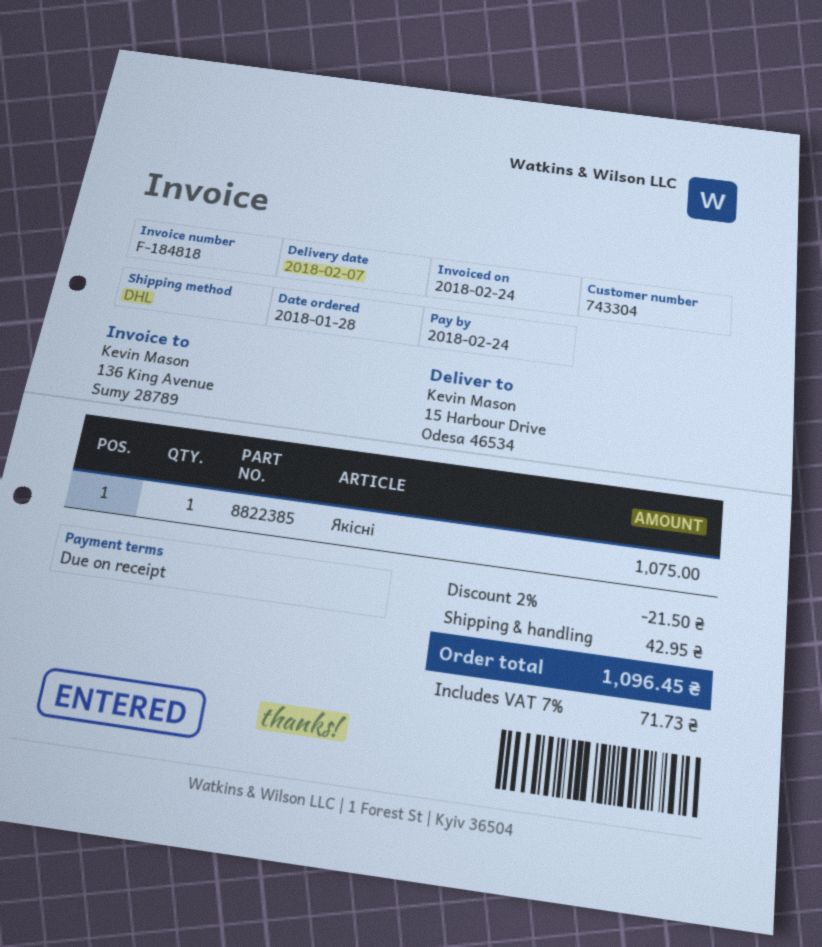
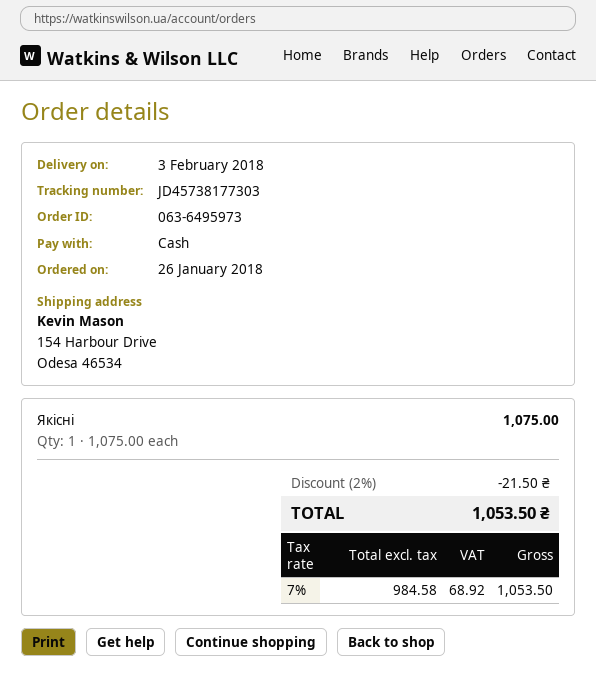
order date: 2018-01-28 -> 2018-01-26
delivery date: 2018-02-07 -> 2018-02-03
ship to: 15 Harbour Drive, Odesa 46534 -> 154 Harbour Drive, Odesa 46534
shipping: 42.95 -> none
tax: 7% = 71.73 -> 7% = 68.92
total: 1096.45 -> 1053.50

